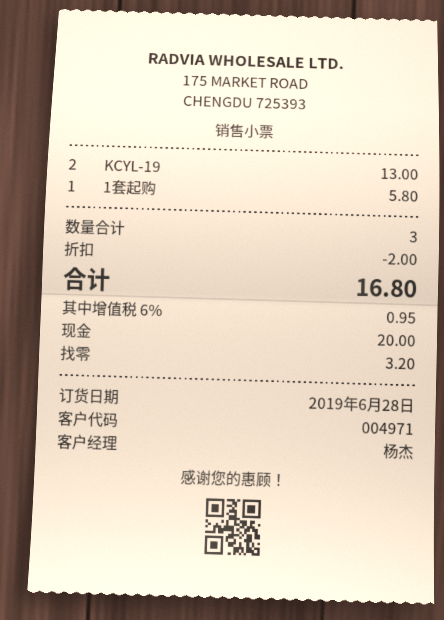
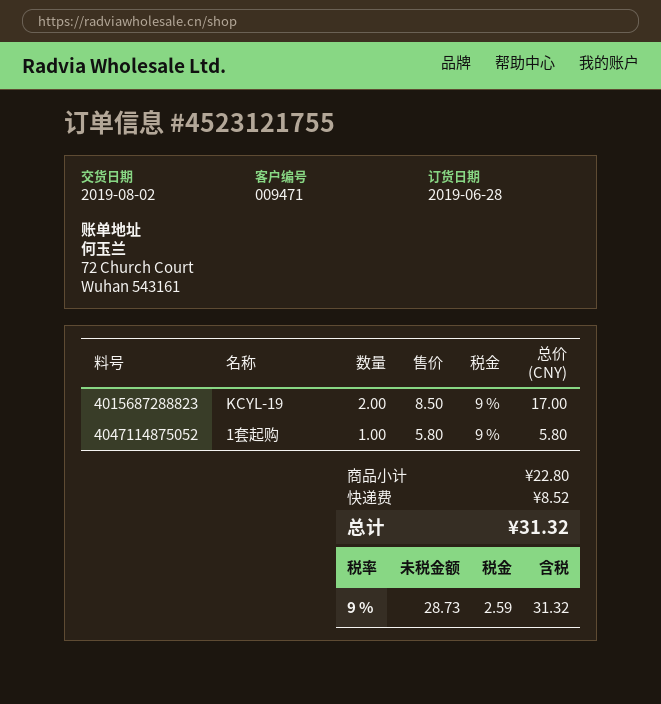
customer number: 004971 -> 009471
KCYL-19: 2 for 13.00 -> 2 for 17.00
discount: 2.00 -> none
shipping: none -> 8.52
tax: 6% = 0.95 -> 9% = 2.59
total: 16.80 -> 31.32

